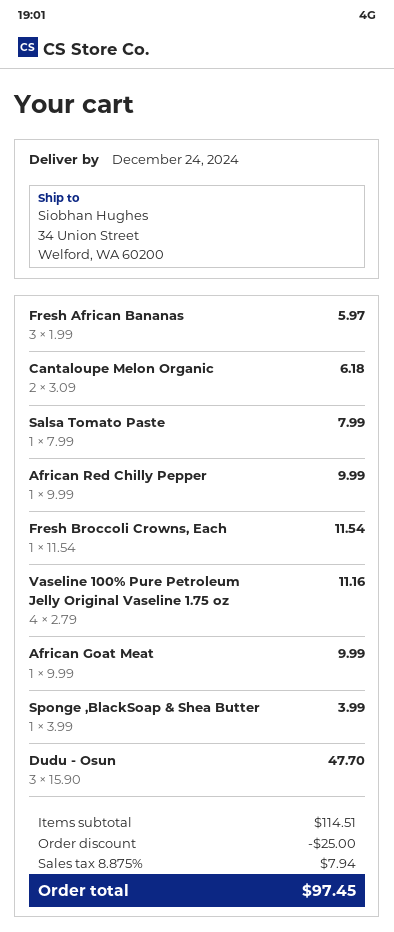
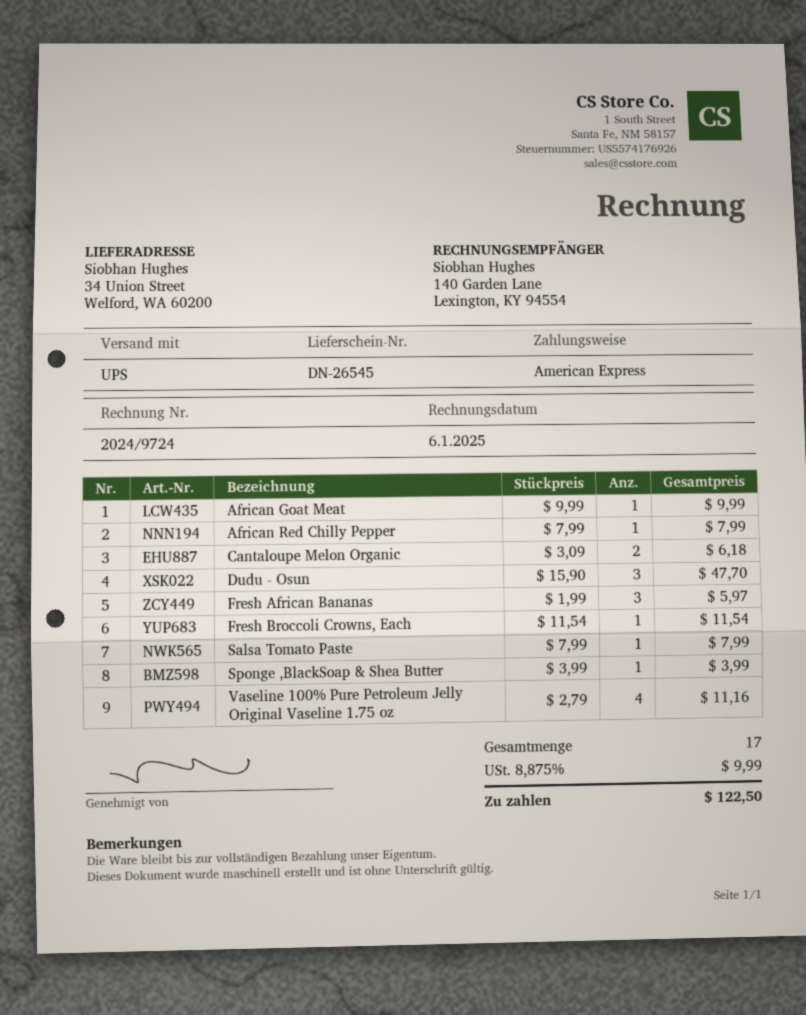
African Red Chilly Pepper: 1 x 9.99 = 9.99 -> 1 x 7.99 = 7.99
discount: 25.00 -> none
tax: 8.875% = 7.94 -> 8.875% = 9.99
total: 97.45 -> 122.50

